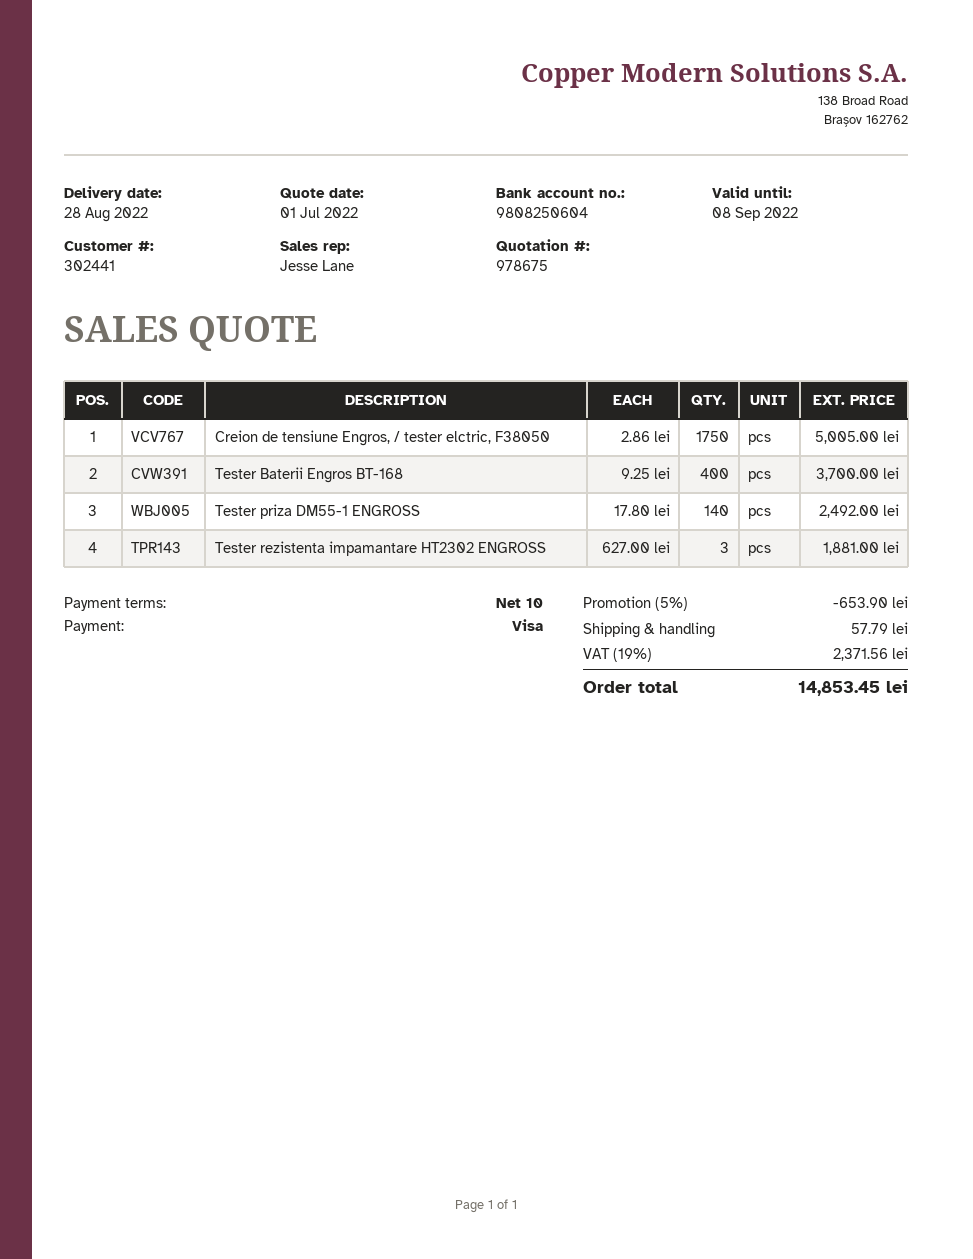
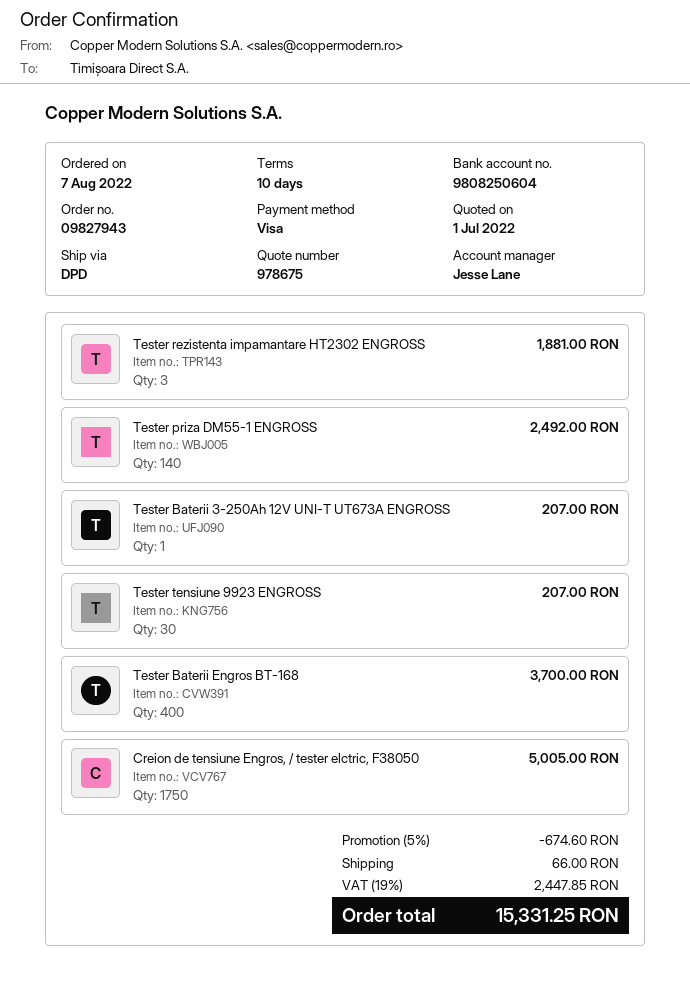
Tester Baterii 3-250Ah 12V UNI-T UT673A ENGROSS: none -> 1 for 207.00
Tester tensiune 9923 ENGROSS: none -> 30 for 207.00
discount: 5% = 653.90 -> 5% = 674.60
shipping: 57.79 -> 66.00
tax: 19% = 2371.56 -> 19% = 2447.85
total: 14853.45 -> 15331.25

